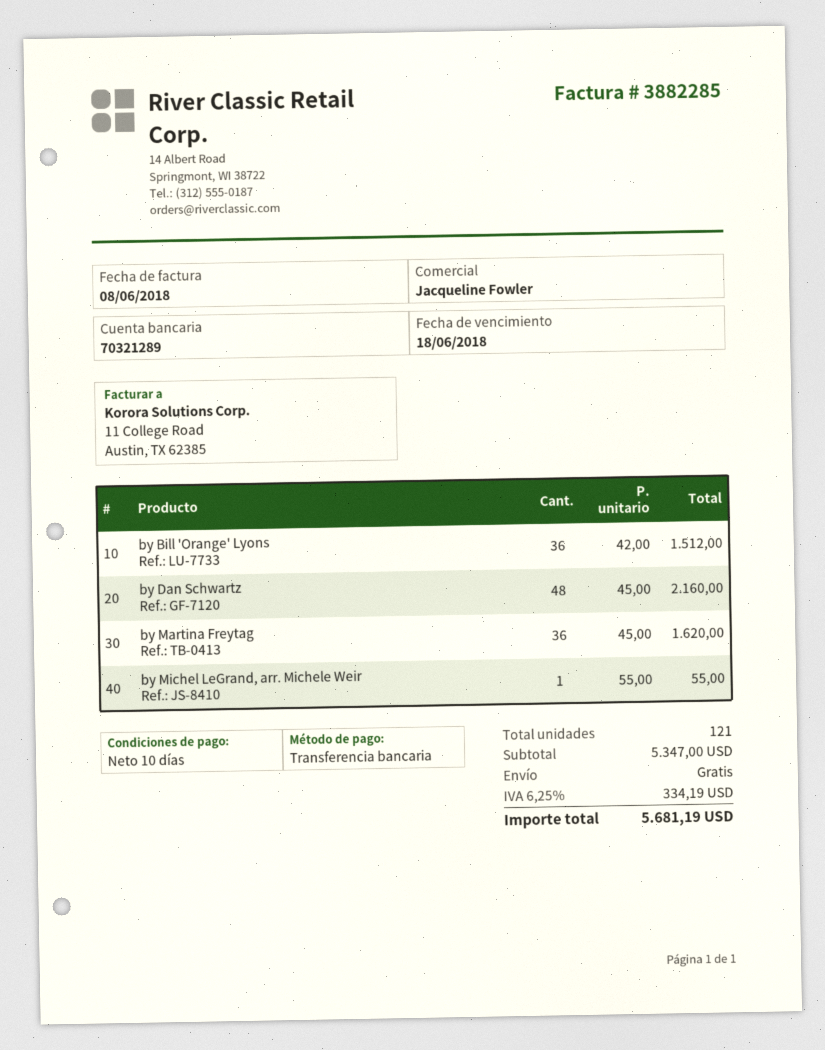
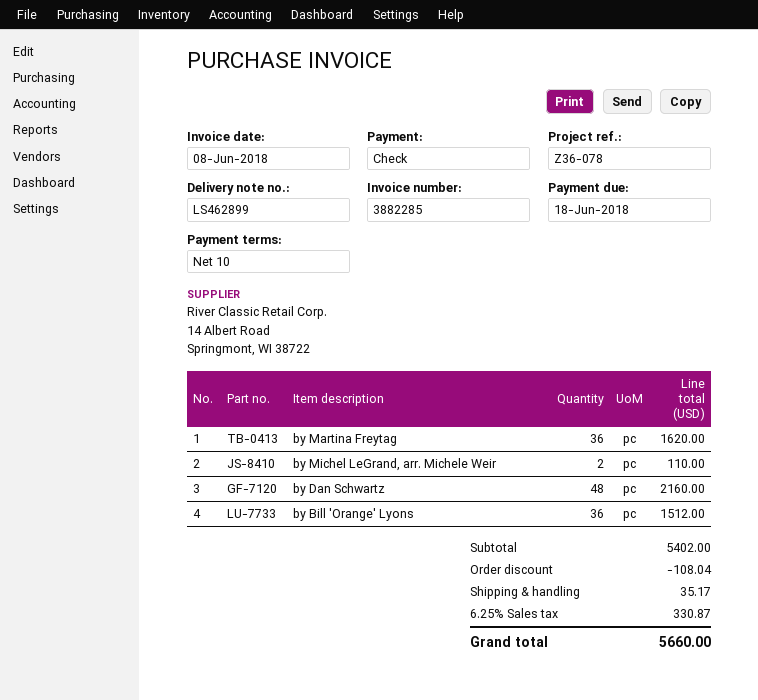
payment method: bank transfer -> cheque
by Michel LeGrand, arr. Michele Weir: 1 for 55.00 -> 2 for 110.00
subtotal: 5347.00 -> 5402.00
discount: none -> 108.04
shipping: 0.00 -> 35.17
tax: 6.25% = 334.19 -> 6.25% = 330.87
total: 5681.19 -> 5660.00

